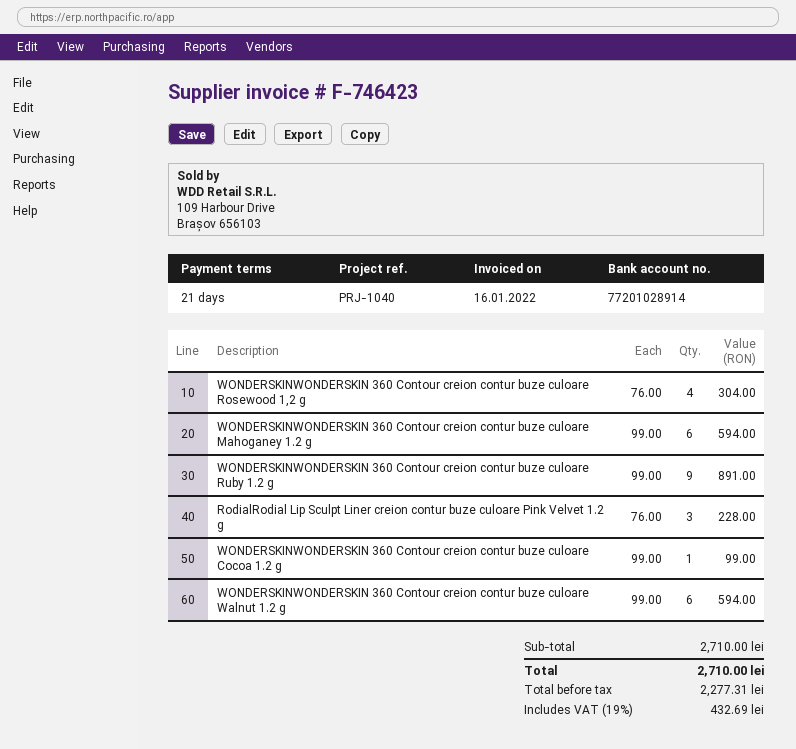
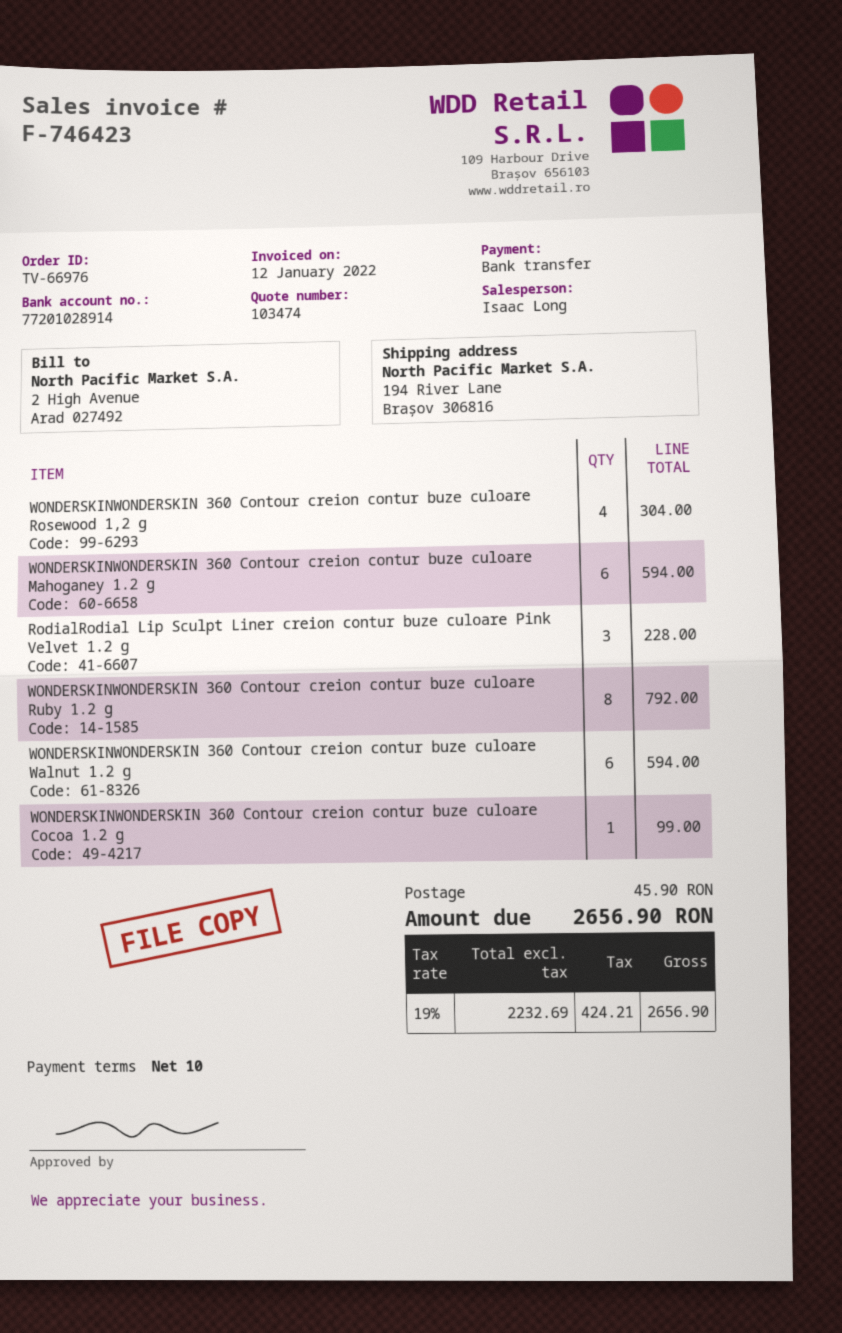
invoice date: 2022-01-16 -> 2022-01-12
payment terms: 21 days -> 10 days
WONDERSKINWONDERSKIN 360 Contour creion contur buze culoare Ruby 1.2 g: 9 for 891.00 -> 8 for 792.00
shipping: none -> 45.90
net: 2277.31 -> 2232.69
tax: 19% = 432.69 -> 19% = 424.21
total: 2710.00 -> 2656.90

